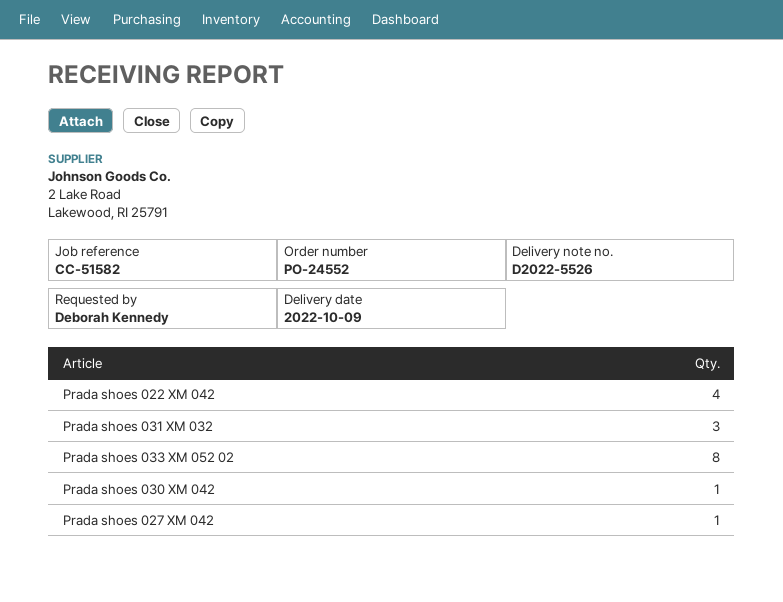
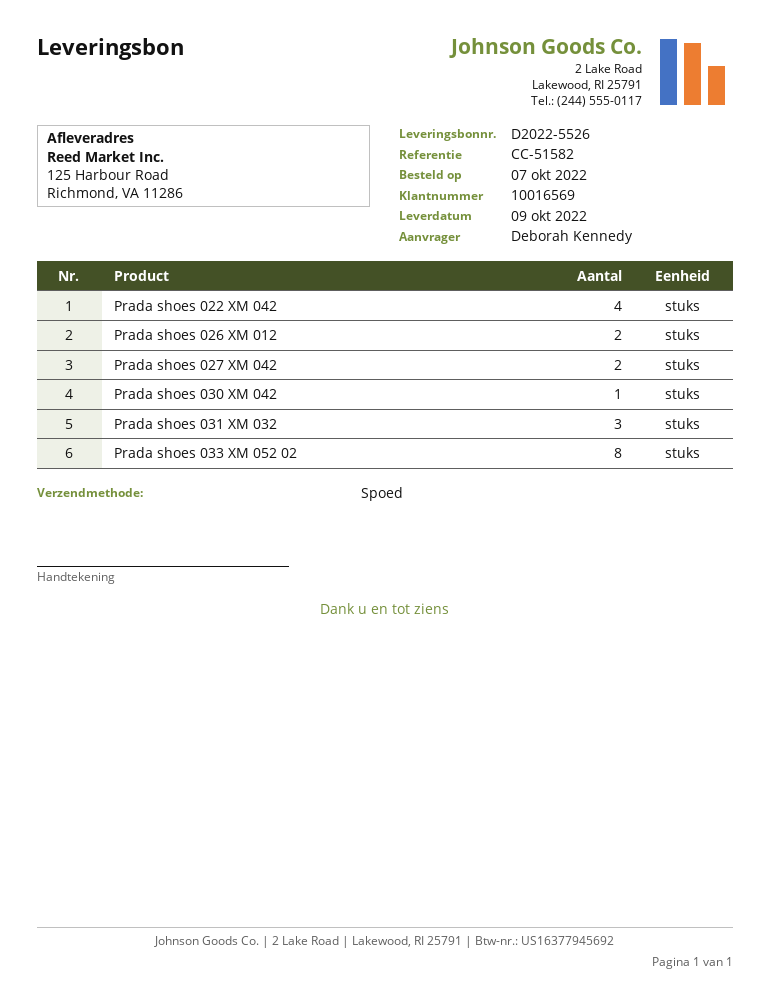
Prada shoes 027 XM 042: 1 -> 2
Prada shoes 026 XM 012: none -> 2

